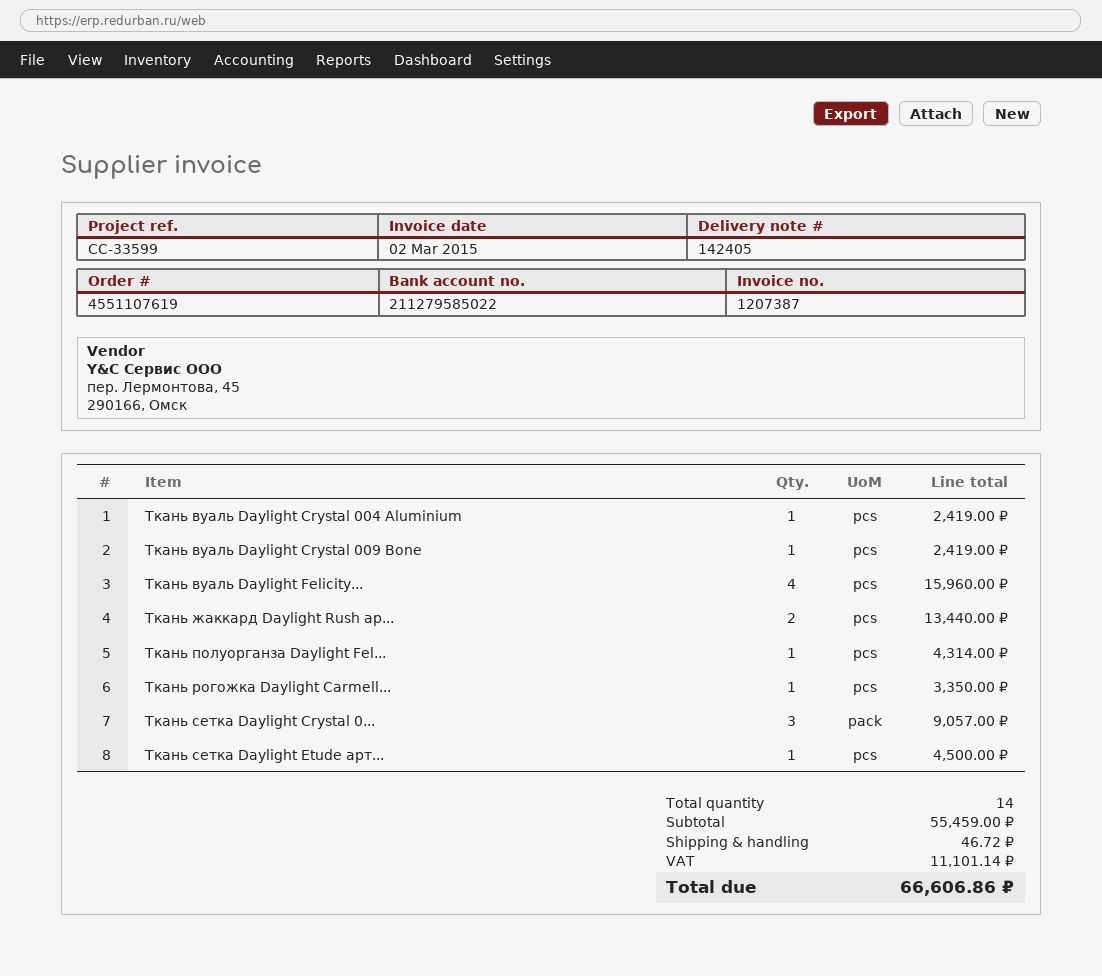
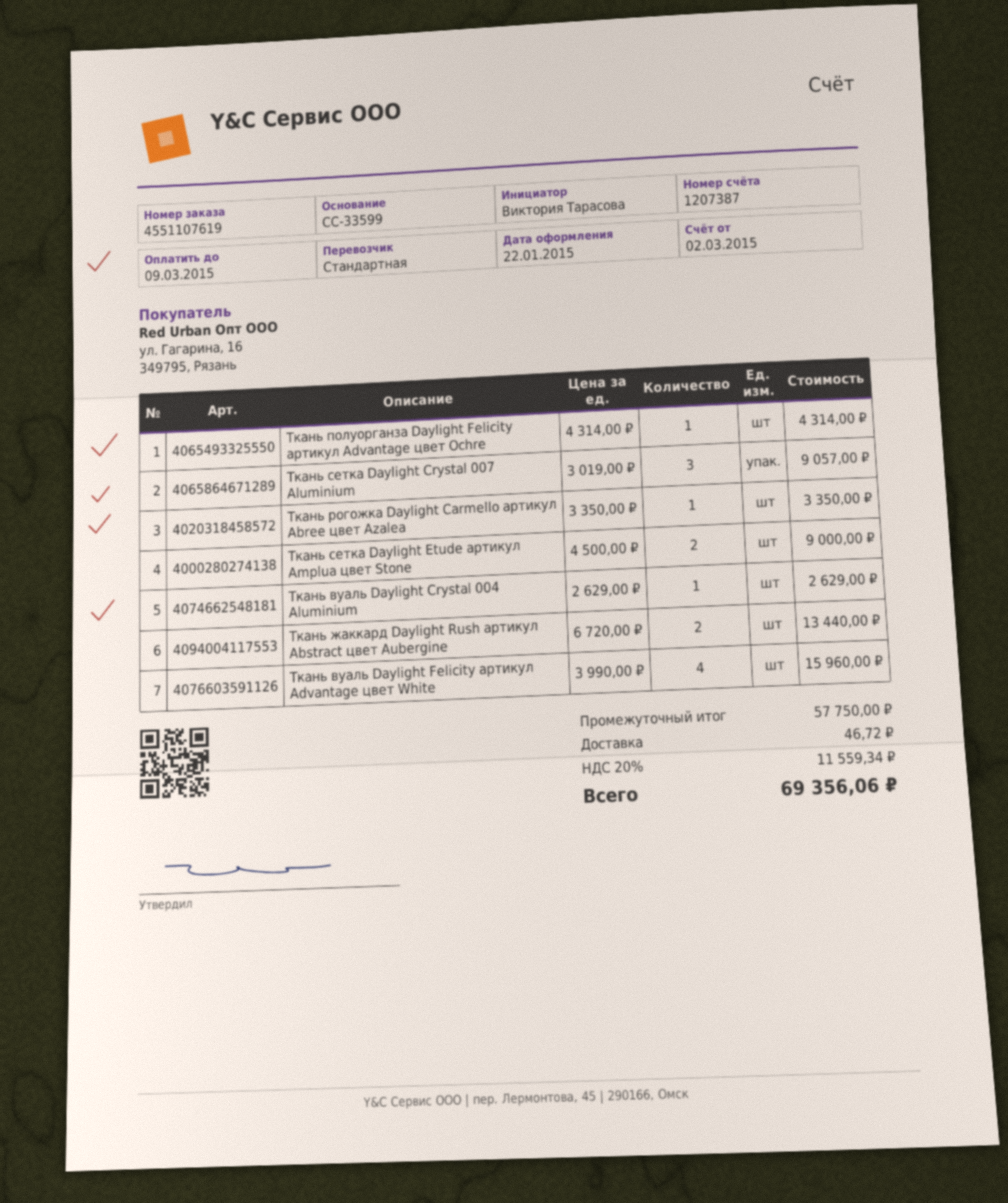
Ткань вуаль Daylight Crystal 004 Aluminium: 1 for 2419.00 -> 1 for 2629.00
Ткань вуаль Daylight Crystal 009 Bone: 1 for 2419.00 -> none
Ткань сетка Daylight Etude арт...: 1 for 4500.00 -> 2 for 9000.00
subtotal: 55459.00 -> 57750.00
tax: 11101.14 -> 11559.34
total: 66606.86 -> 69356.06

